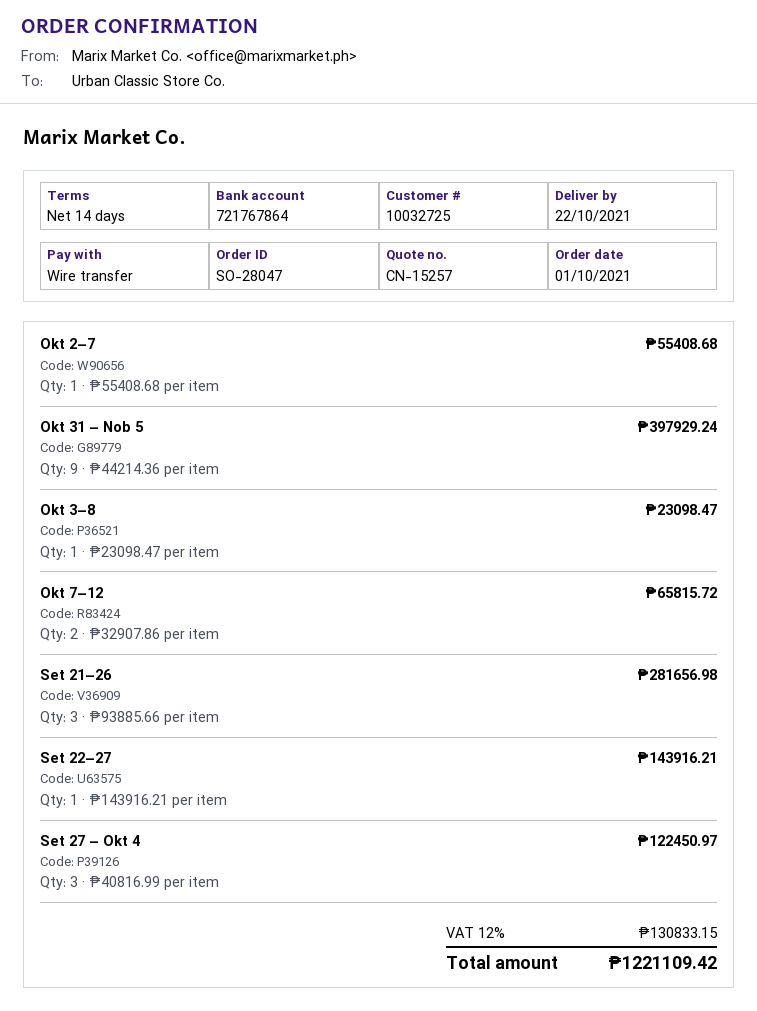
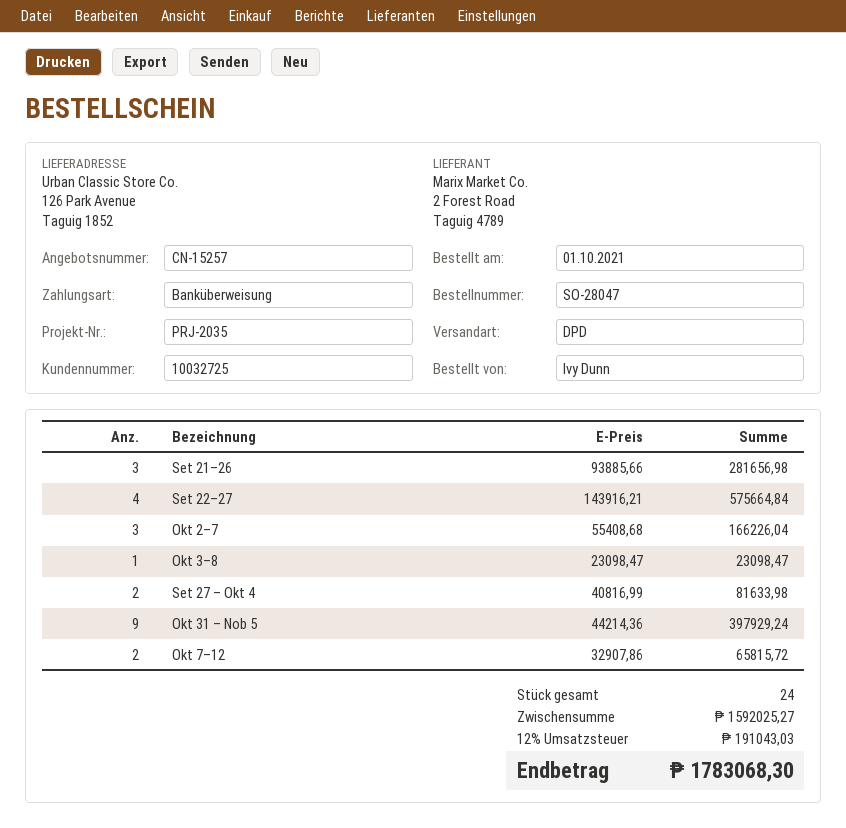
Okt 2–7: 1 x 55408.68 = 55408.68 -> 3 x 55408.68 = 166226.04
Set 22–27: 1 x 143916.21 = 143916.21 -> 4 x 143916.21 = 575664.84
Set 27 – Okt 4: 3 x 40816.99 = 122450.97 -> 2 x 40816.99 = 81633.98
tax: 12% = 130833.15 -> 12% = 191043.03
total: 1221109.42 -> 1783068.30

